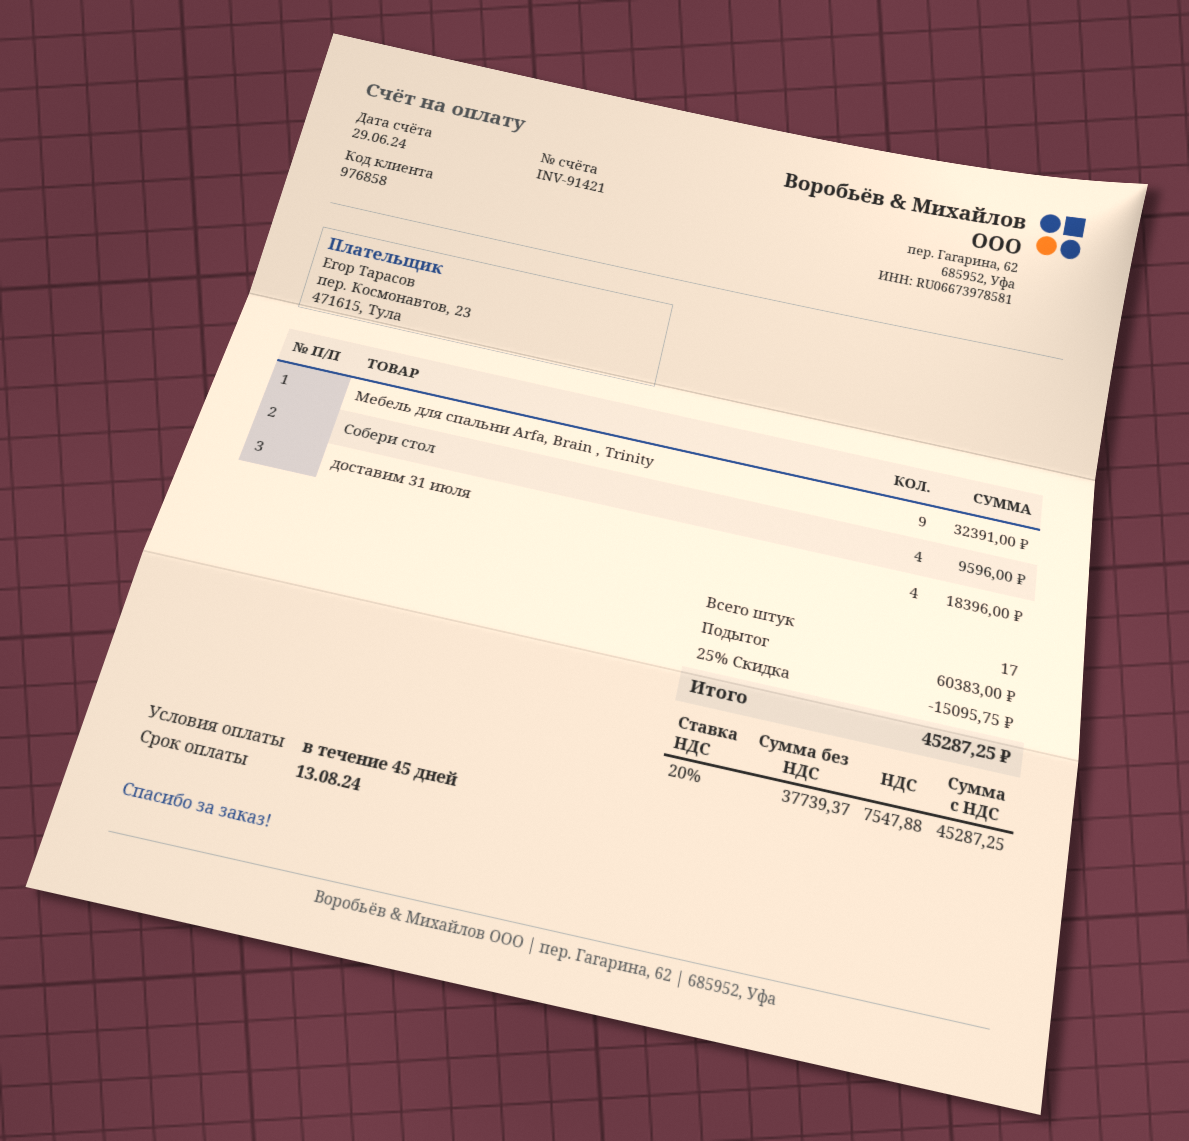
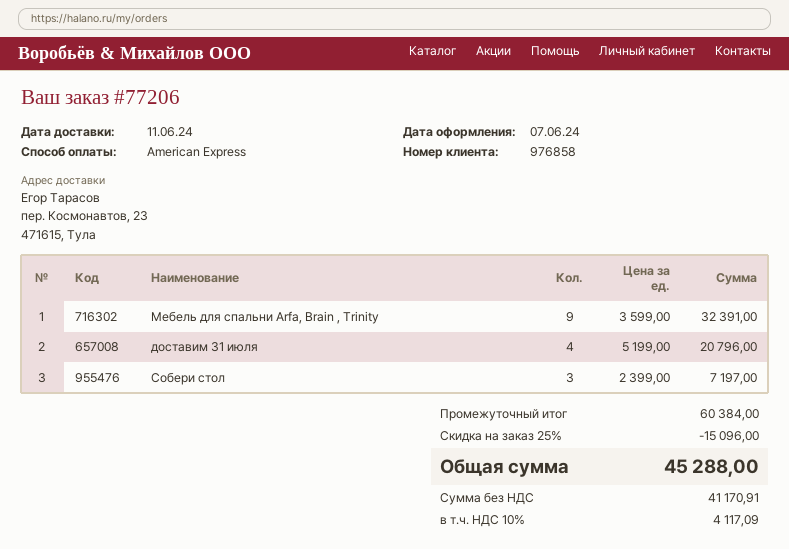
Собери стол: 4 for 9596.00 -> 3 for 7197.00
доставим 31 июля: 4 for 18396.00 -> 4 for 20796.00
subtotal: 60383.00 -> 60384.00
discount: 25% = 15095.75 -> 25% = 15096.00
net: 37739.37 -> 41170.91
tax: 20% = 7547.88 -> 10% = 4117.09
total: 45287.25 -> 45288.00

